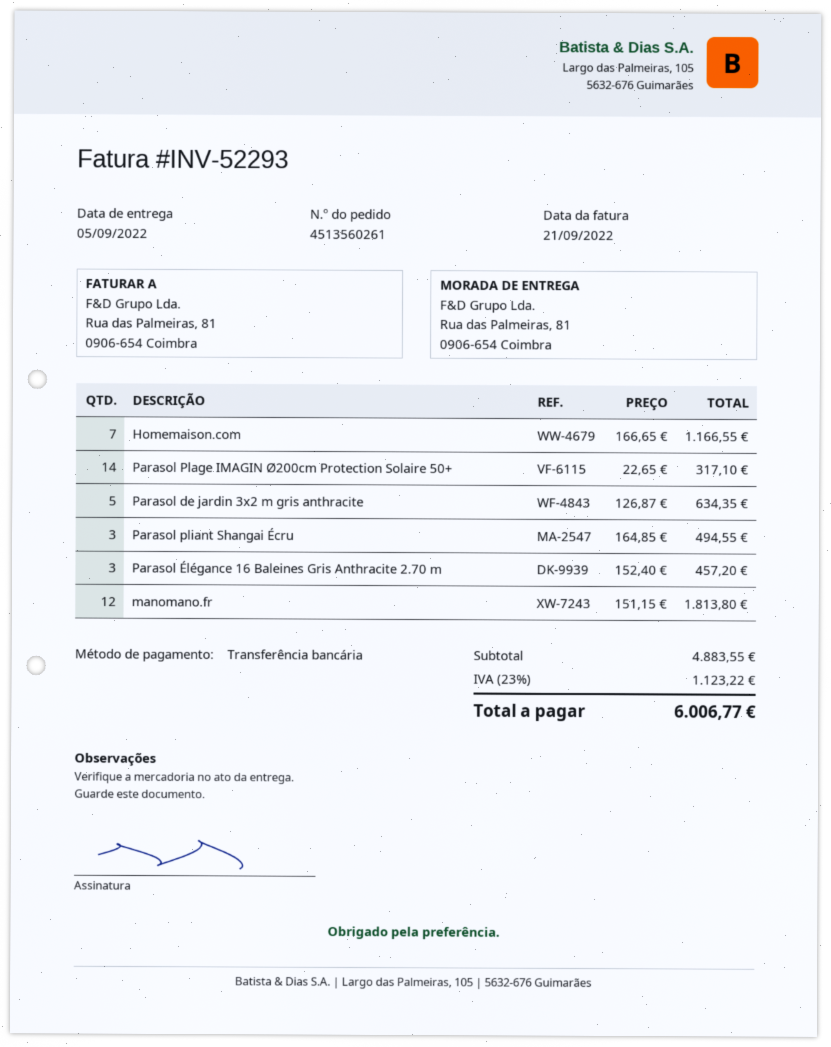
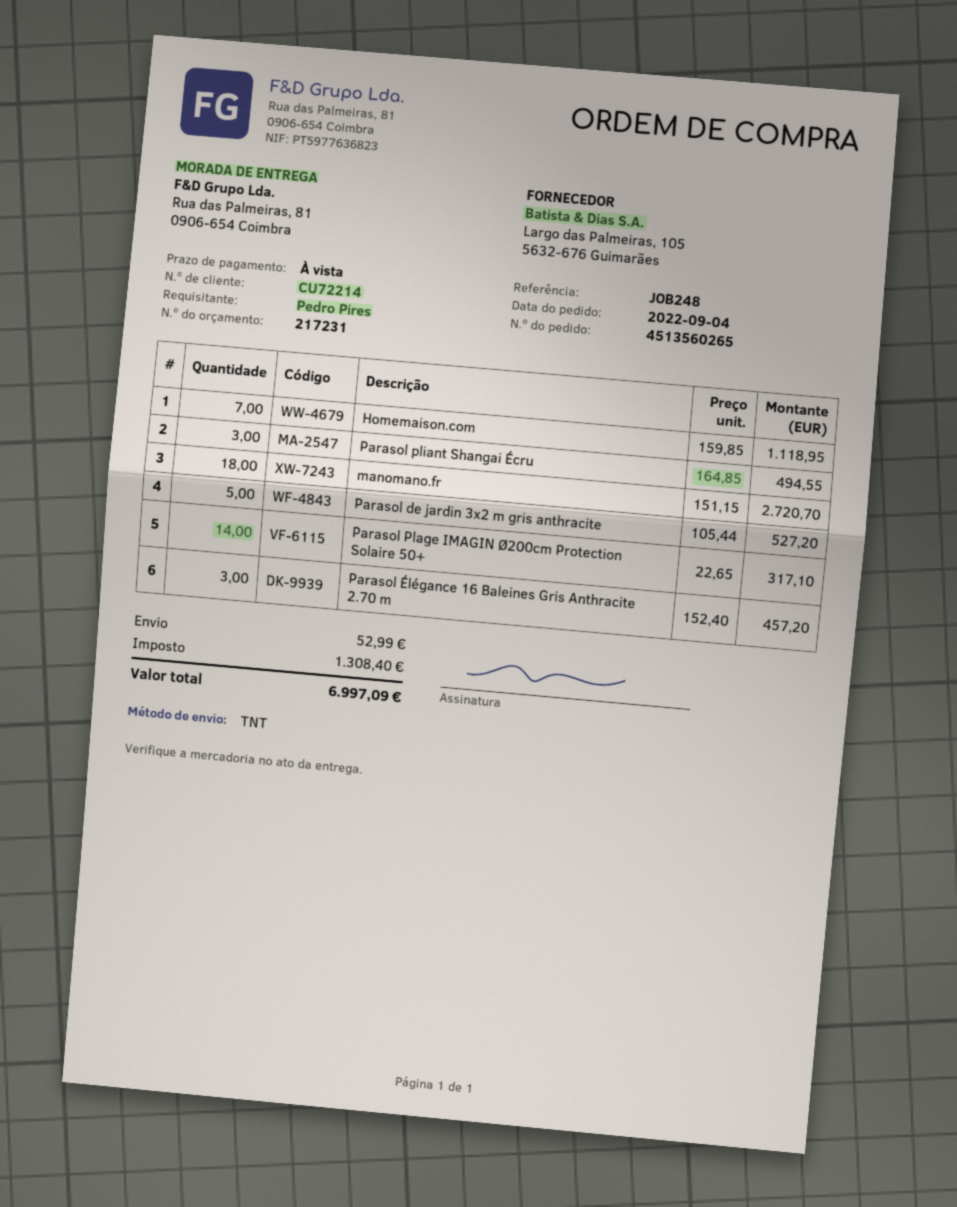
order number: 4513560261 -> 4513560265
Homemaison.com: 7 x 166.65 = 1166.55 -> 7 x 159.85 = 1118.95
Parasol de jardin 3x2 m gris anthracite: 5 x 126.87 = 634.35 -> 5 x 105.44 = 527.20
manomano.fr: 12 x 151.15 = 1813.80 -> 18 x 151.15 = 2720.70
shipping: none -> 52.99
tax: 1123.22 -> 1308.40
total: 6006.77 -> 6997.09

